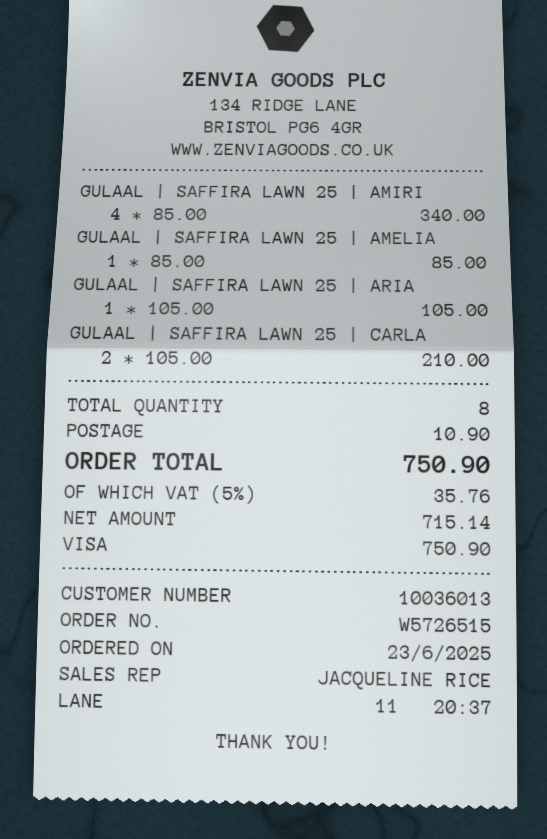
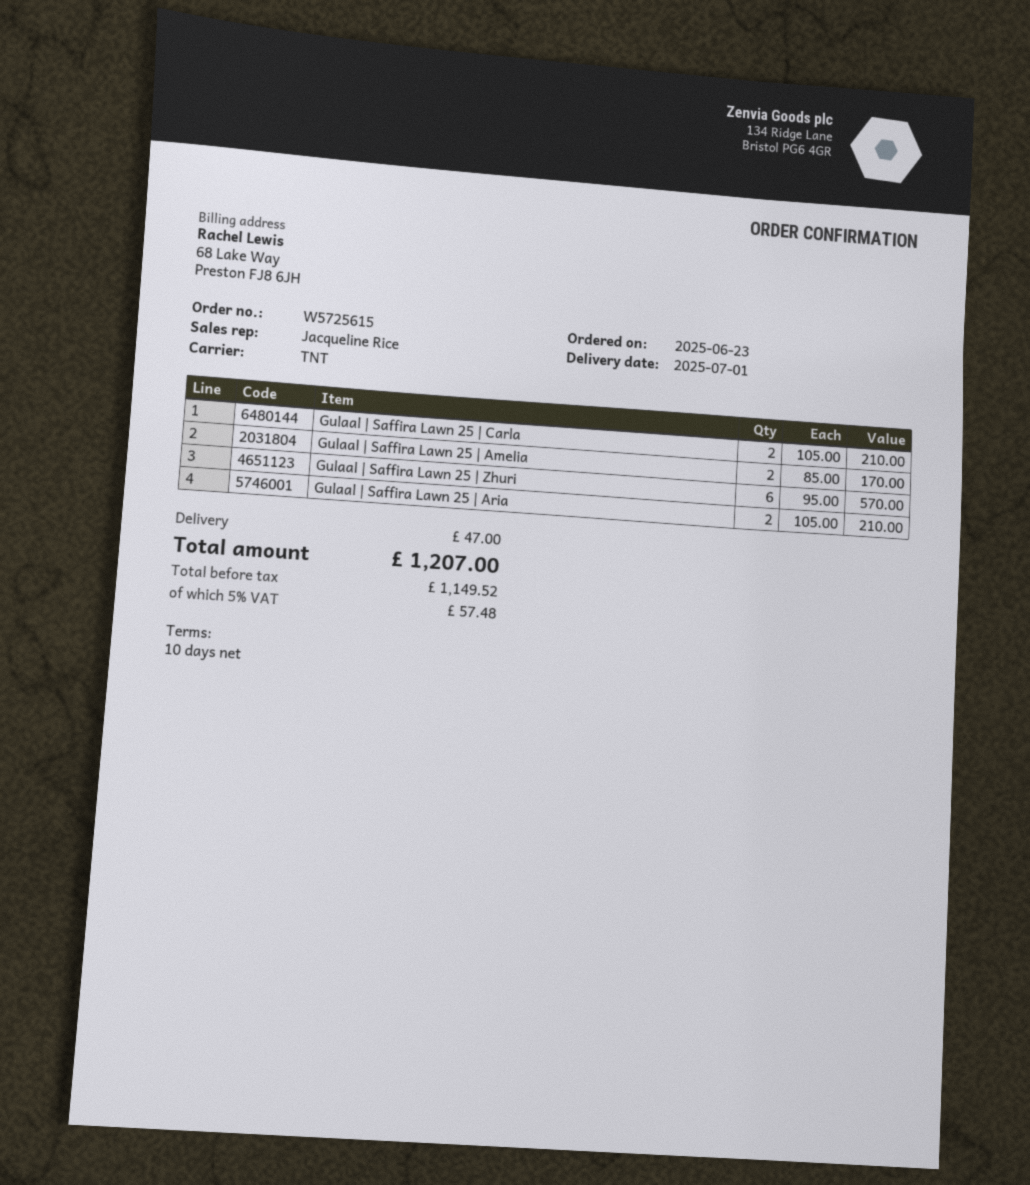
order number: W5726515 -> W5725615
GULAAL | SAFFIRA LAWN 25 | AMIRI: 4 x 85.00 = 340.00 -> none
GULAAL | SAFFIRA LAWN 25 | AMELIA: 1 x 85.00 = 85.00 -> 2 x 85.00 = 170.00
GULAAL | SAFFIRA LAWN 25 | ARIA: 1 x 105.00 = 105.00 -> 2 x 105.00 = 210.00
Gulaal | Saffira Lawn 25 | Zhuri: none -> 6 x 95.00 = 570.00
shipping: 10.90 -> 47.00
net: 715.14 -> 1149.52
tax: 5% = 35.76 -> 5% = 57.48
total: 750.90 -> 1207.00

